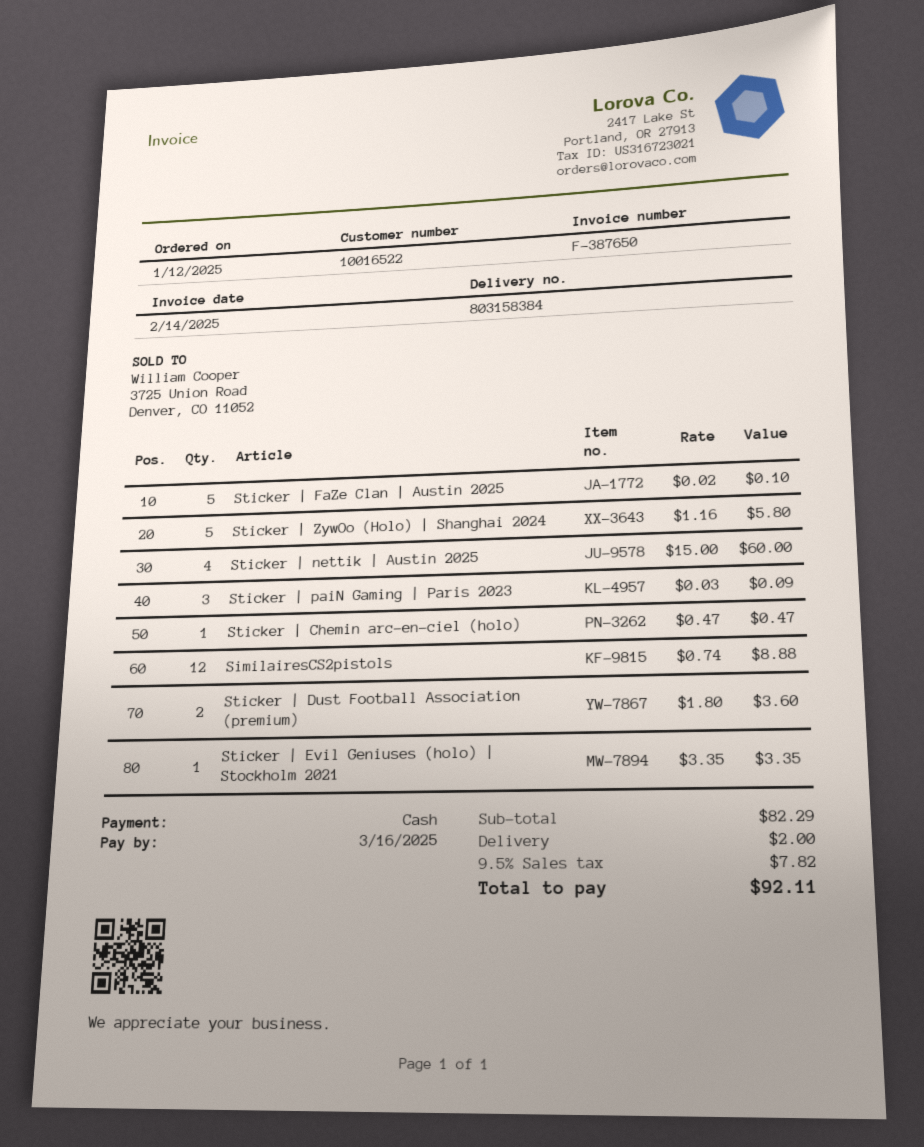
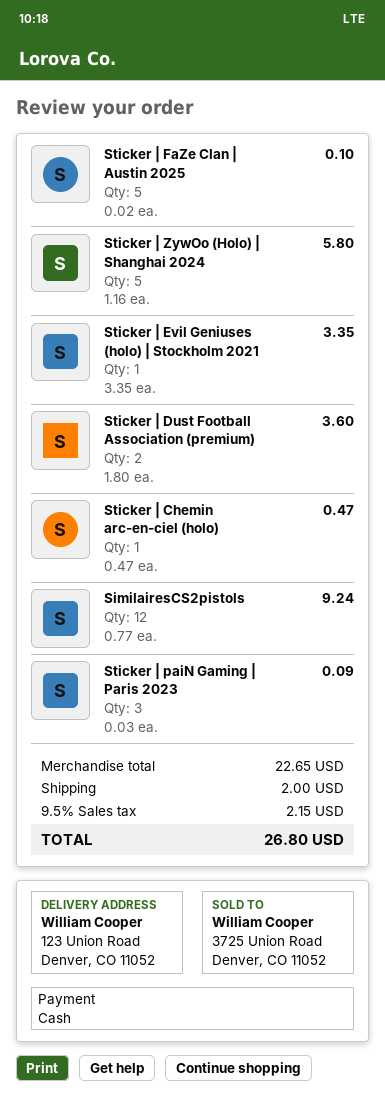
Sticker | nettik | Austin 2025: 4 x 15.00 = 60.00 -> none
SimilairesCS2pistols: 12 x 0.74 = 8.88 -> 12 x 0.77 = 9.24
subtotal: 82.29 -> 22.65
tax: 9.5% = 7.82 -> 9.5% = 2.15
total: 92.11 -> 26.80

